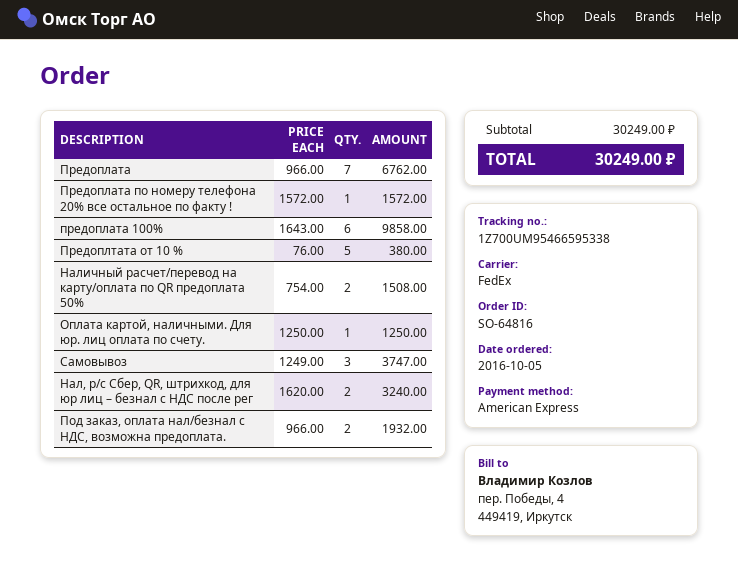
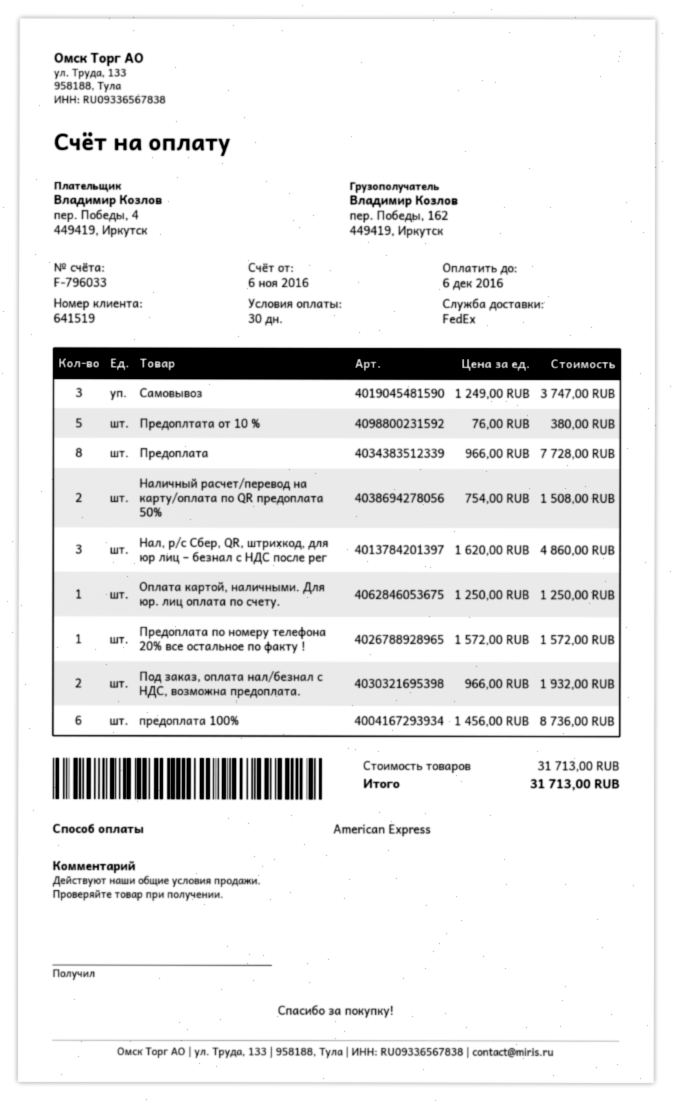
Предоплата: 7 x 966.00 = 6762.00 -> 8 x 966.00 = 7728.00
предоплата 100%: 6 x 1643.00 = 9858.00 -> 6 x 1456.00 = 8736.00
Нал, р/с Сбер, QR, штрихкод, для юр лиц – безнал с НДС после рег: 2 x 1620.00 = 3240.00 -> 3 x 1620.00 = 4860.00
subtotal: 30249.00 -> 31713.00
total: 30249.00 -> 31713.00

